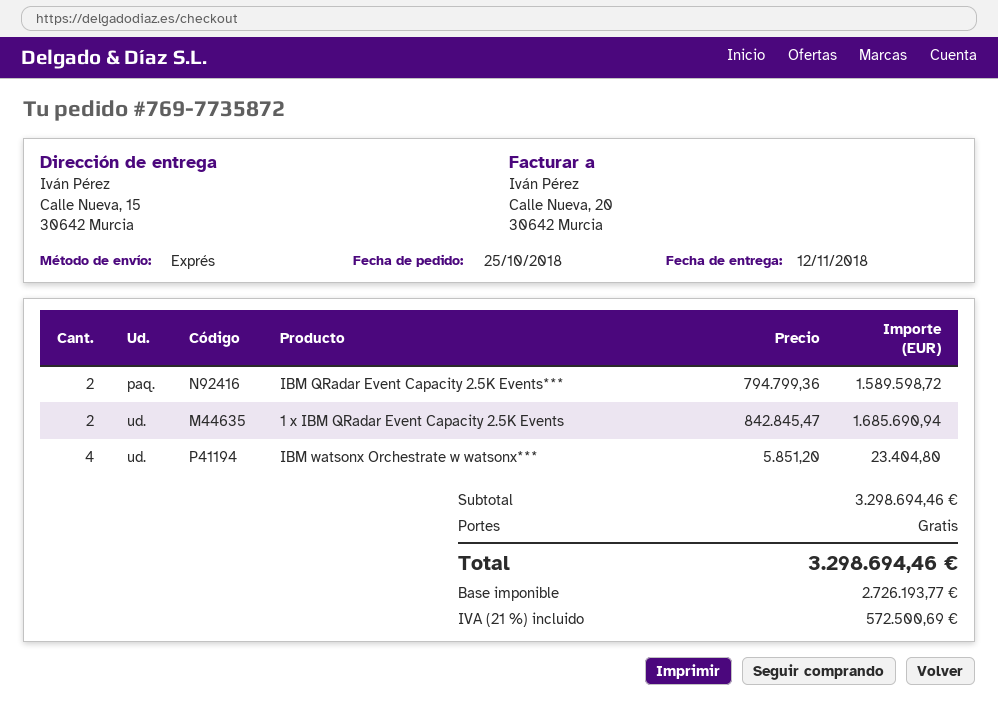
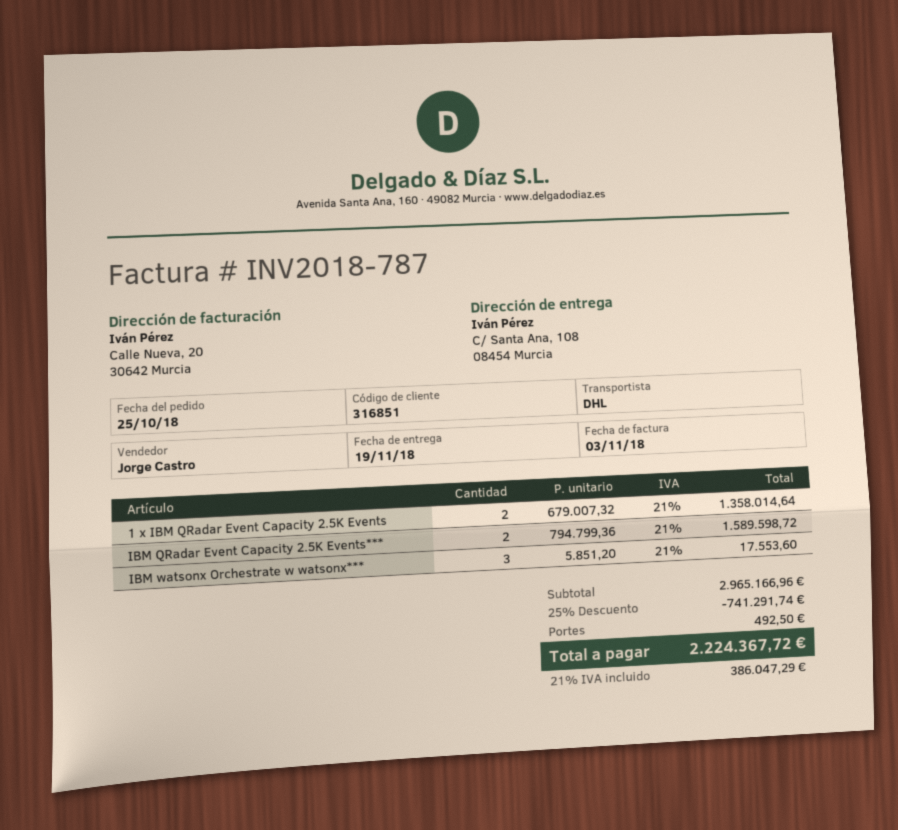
delivery date: 2018-11-12 -> 2018-11-19
shipping method: express -> DHL
ship to: Calle Nueva, 15, 30642 Murcia -> C/ Santa Ana, 108, 08454 Murcia
1 x IBM QRadar Event Capacity 2.5K Events: 2 x 842845.47 = 1685690.94 -> 2 x 679007.32 = 1358014.64
IBM watsonx Orchestrate w watsonx***: 4 x 5851.20 = 23404.80 -> 3 x 5851.20 = 17553.60
subtotal: 3298694.46 -> 2965166.96
discount: none -> 25% = 741291.74
shipping: 0.00 -> 492.50
tax: 21% = 572500.69 -> 21% = 386047.29
total: 3298694.46 -> 2224367.72

